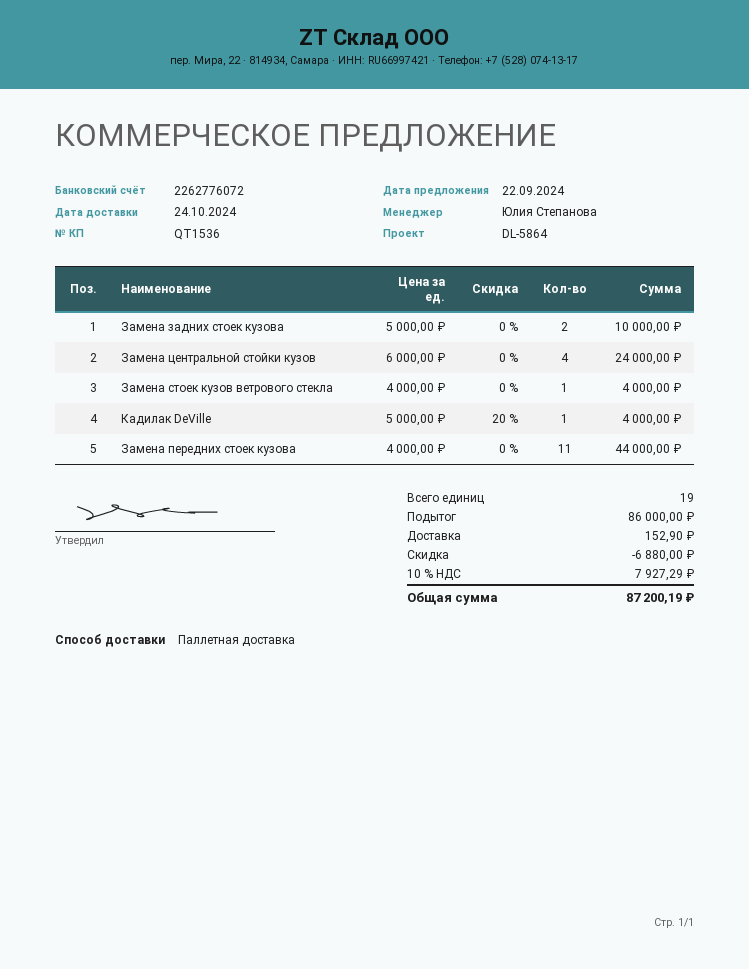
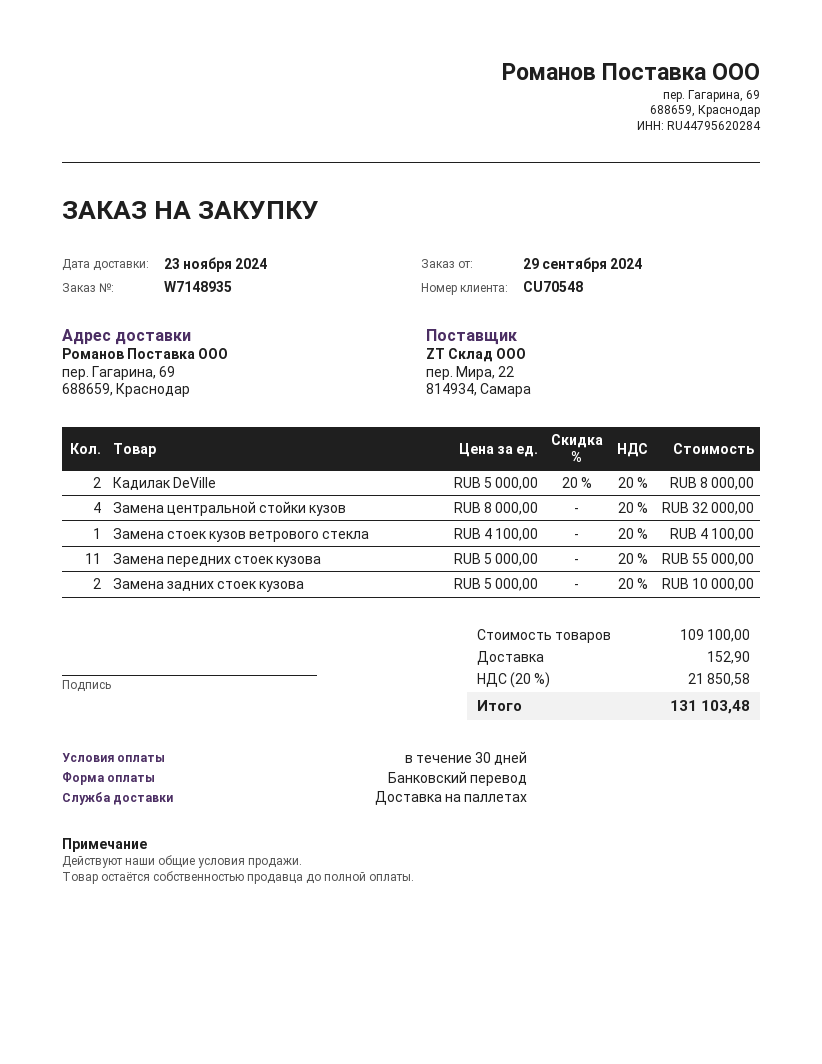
delivery date: 2024-10-24 -> 2024-11-23
Замена центральной стойки кузов: 4 x 6000.00 = 24000.00 -> 4 x 8000.00 = 32000.00
Замена стоек кузов ветрового стекла: 1 x 4000.00 = 4000.00 -> 1 x 4100.00 = 4100.00
Кадилак DeVille: 1 x 5000.00 - 20% = 4000.00 -> 2 x 5000.00 - 20% = 8000.00
Замена передних стоек кузова: 11 x 4000.00 = 44000.00 -> 11 x 5000.00 = 55000.00
subtotal: 86000.00 -> 109100.00
discount: 6880.00 -> none
tax: 10% = 7927.29 -> 20% = 21850.58
total: 87200.19 -> 131103.48

